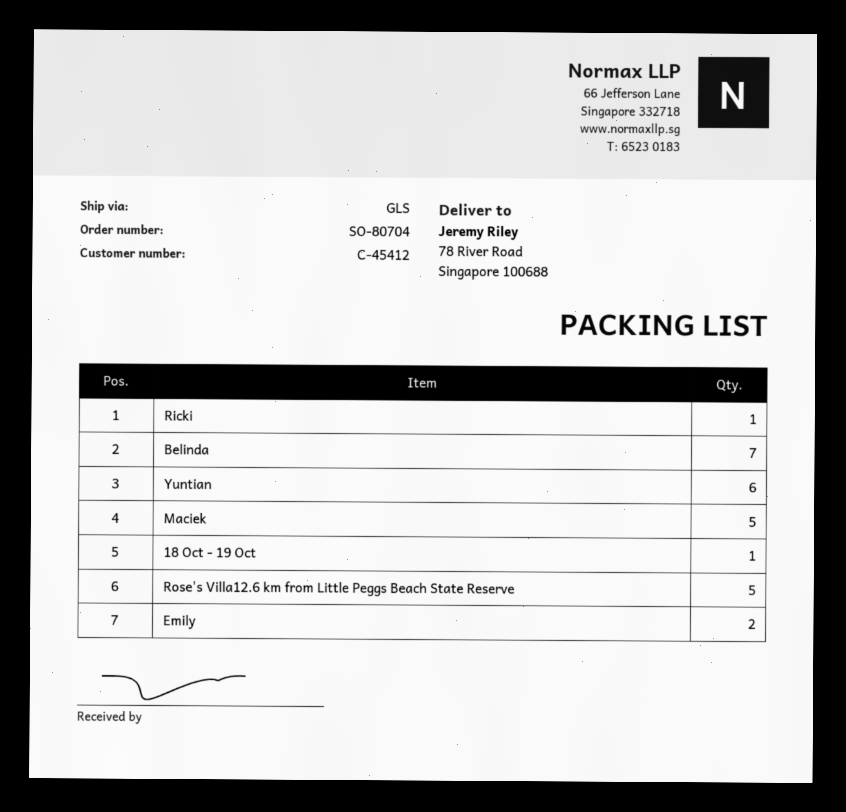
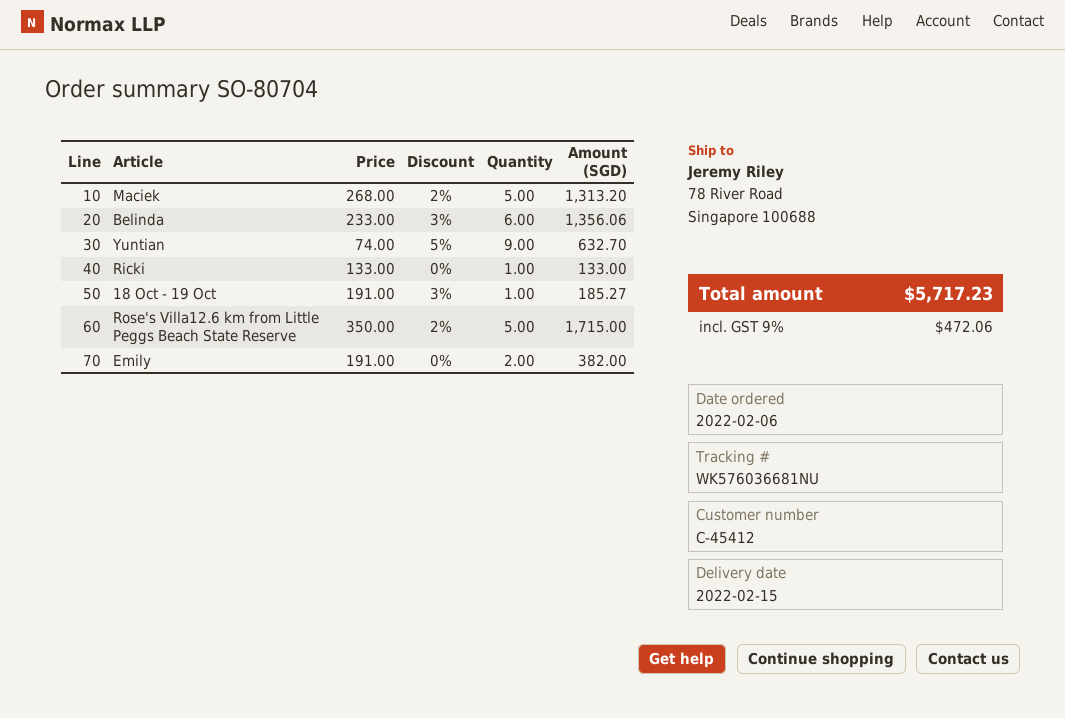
Belinda: 7 -> 6
Yuntian: 6 -> 9

